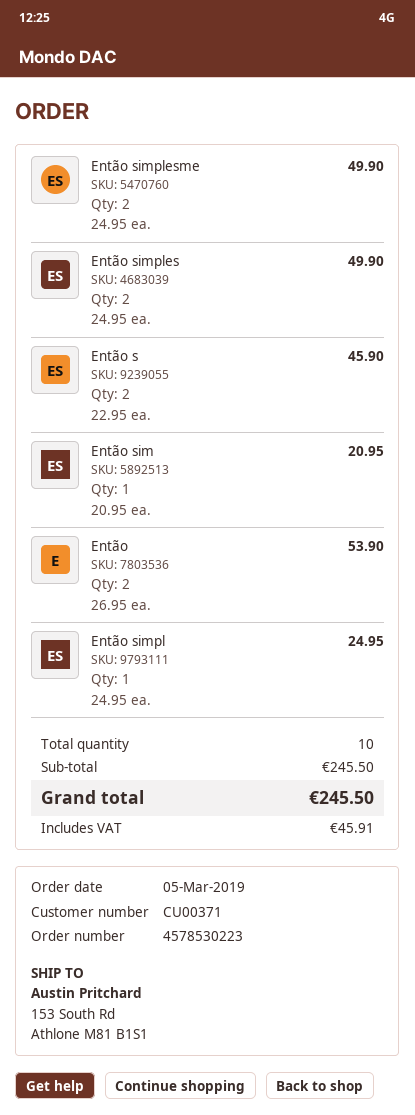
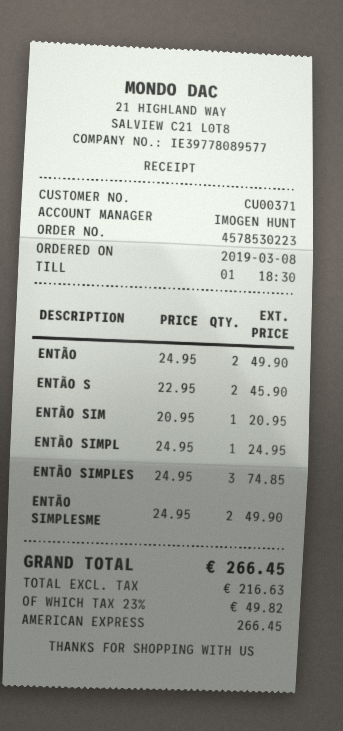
order date: 2019-03-05 -> 2019-03-08
Então simples: 2 x 24.95 = 49.90 -> 3 x 24.95 = 74.85
Então: 2 x 26.95 = 53.90 -> 2 x 24.95 = 49.90
tax: 45.91 -> 49.82
total: 245.50 -> 266.45

